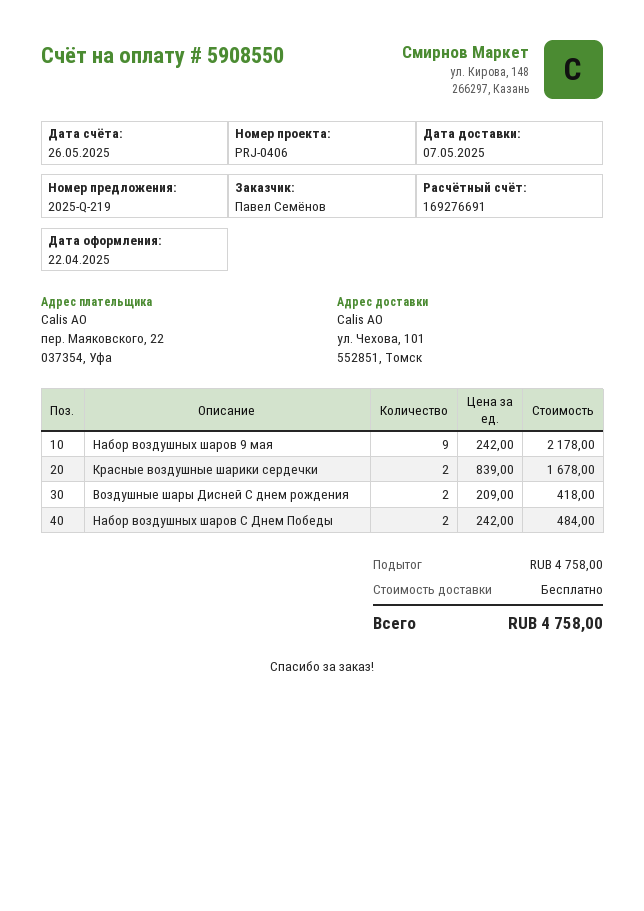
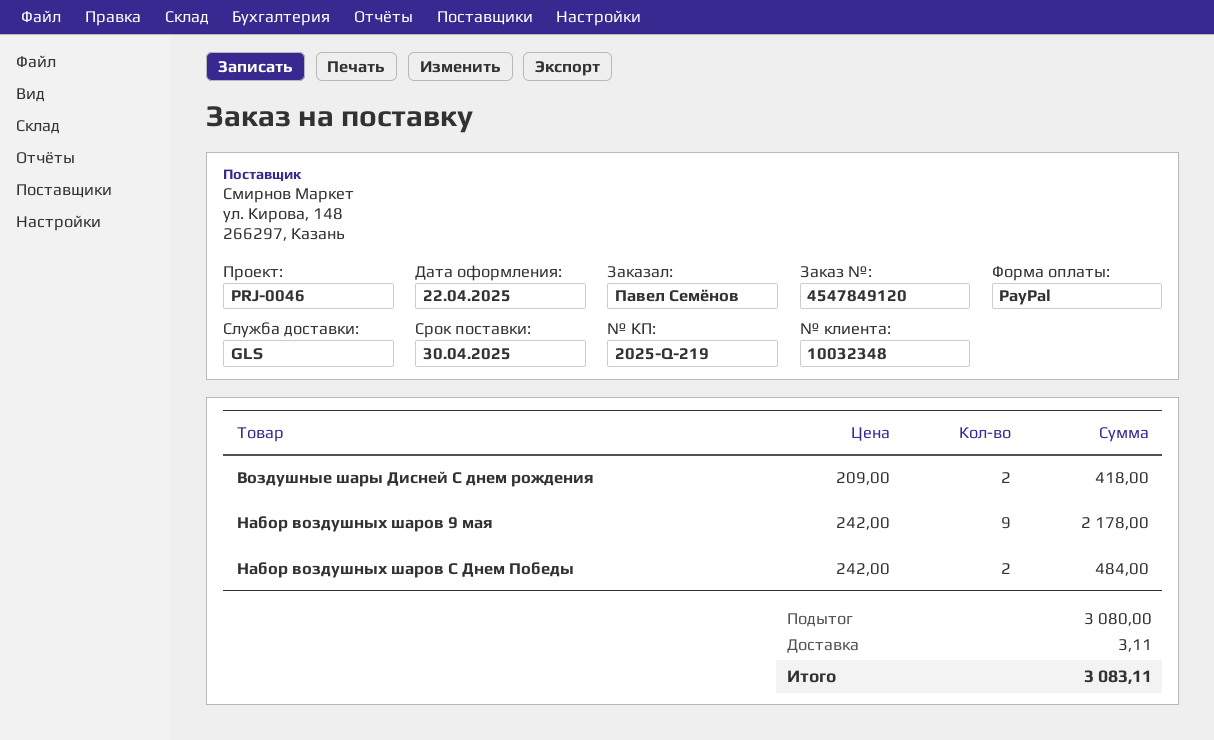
delivery date: 2025-05-07 -> 2025-04-30
reference: PRJ-0406 -> PRJ-0046
Красные воздушные шарики сердечки: 2 x 839.00 = 1678.00 -> none
subtotal: 4758.00 -> 3080.00
shipping: 0.00 -> 3.11
total: 4758.00 -> 3083.11

